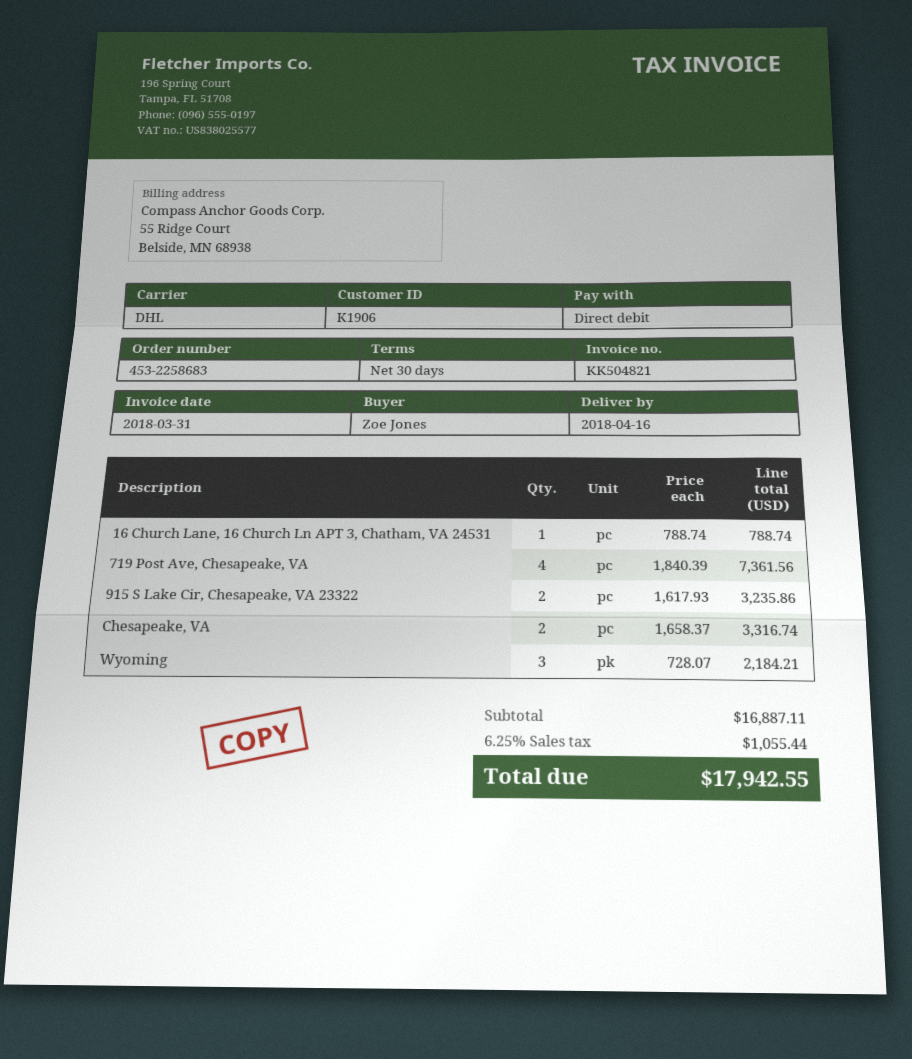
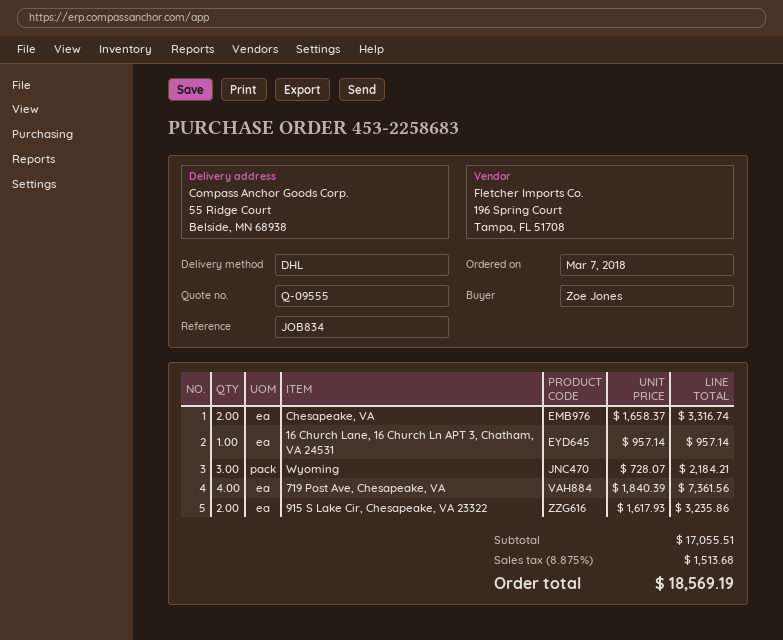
16 Church Lane, 16 Church Ln APT 3, Chatham, VA 24531: 1 x 788.74 = 788.74 -> 1 x 957.14 = 957.14
subtotal: 16887.11 -> 17055.51
tax: 6.25% = 1055.44 -> 8.875% = 1513.68
total: 17942.55 -> 18569.19

